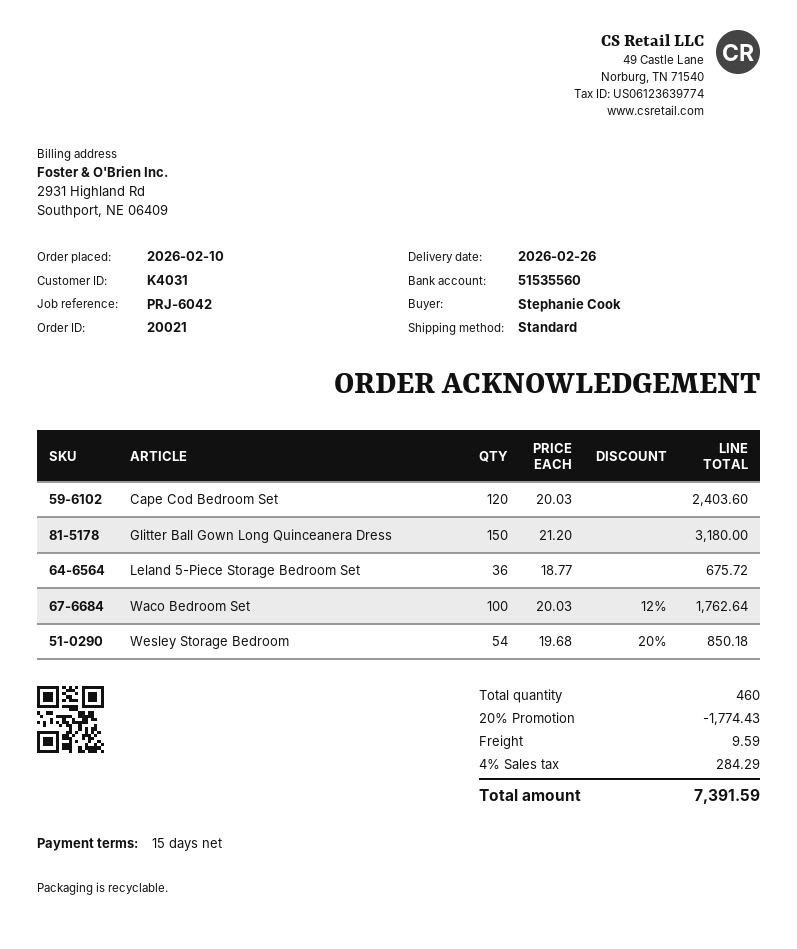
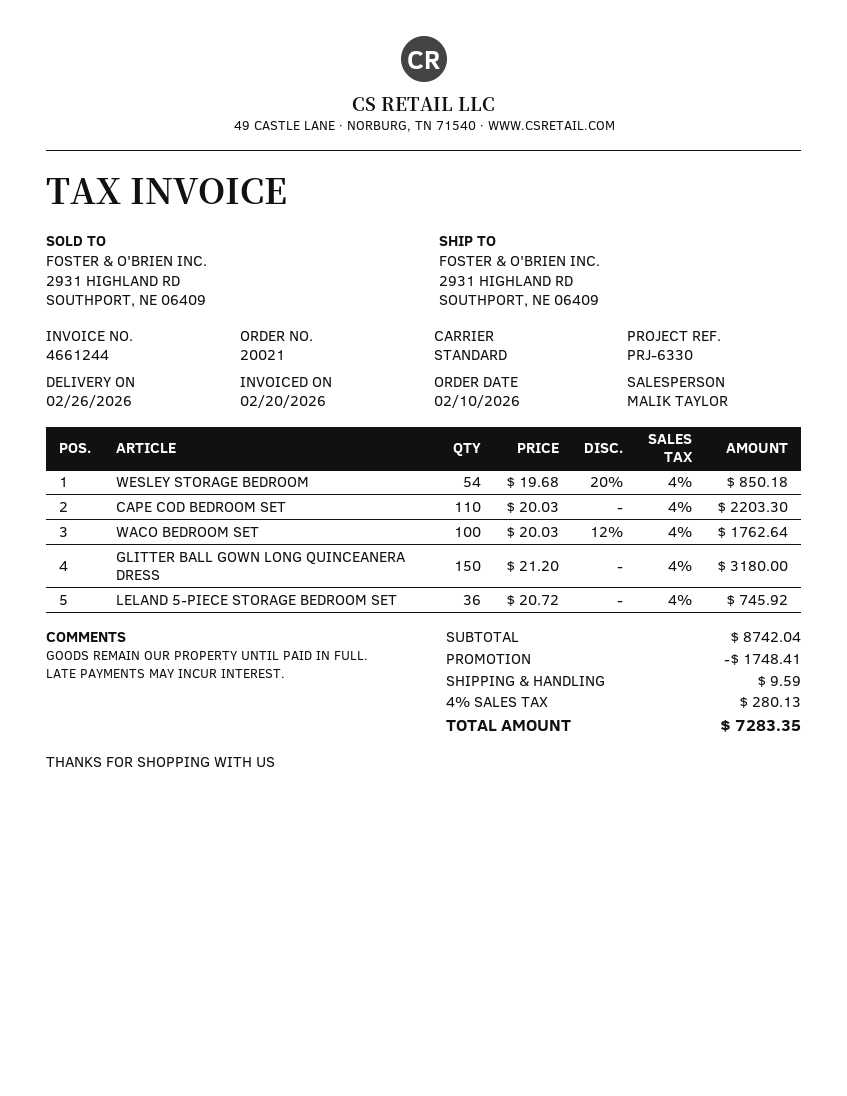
reference: PRJ-6042 -> PRJ-6330
Cape Cod Bedroom Set: 120 x 20.03 = 2403.60 -> 110 x 20.03 = 2203.30
Leland 5-Piece Storage Bedroom Set: 36 x 18.77 = 675.72 -> 36 x 20.72 = 745.92
discount: 1774.43 -> 1748.41
tax: 4% = 284.29 -> 4% = 280.13
total: 7391.59 -> 7283.35

